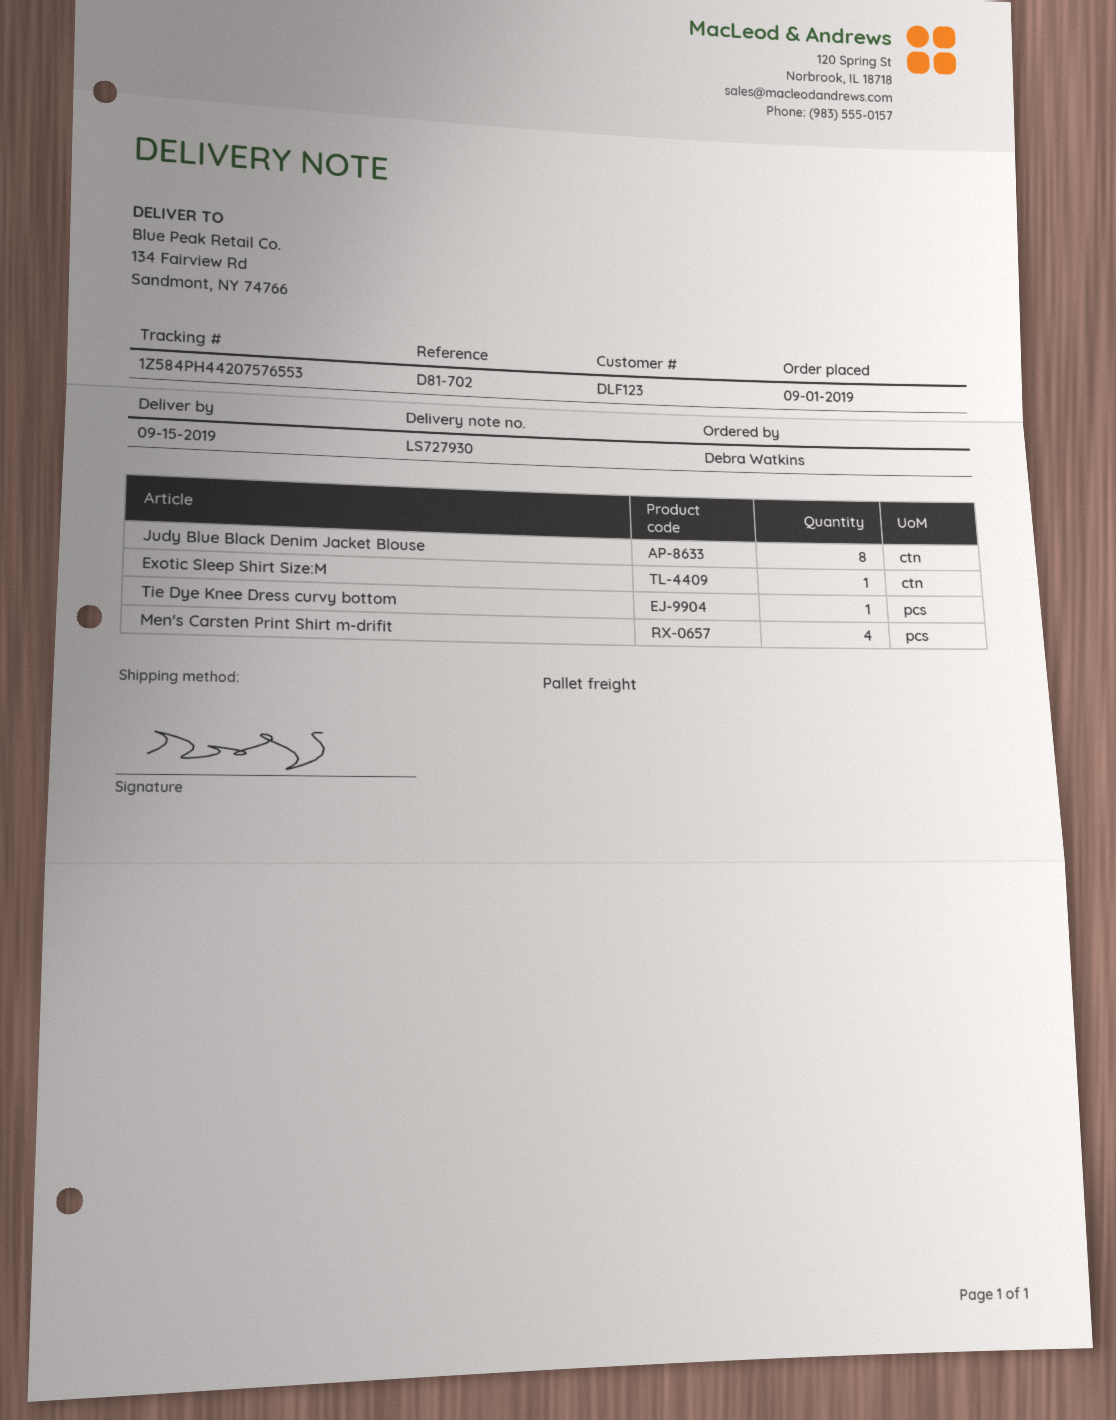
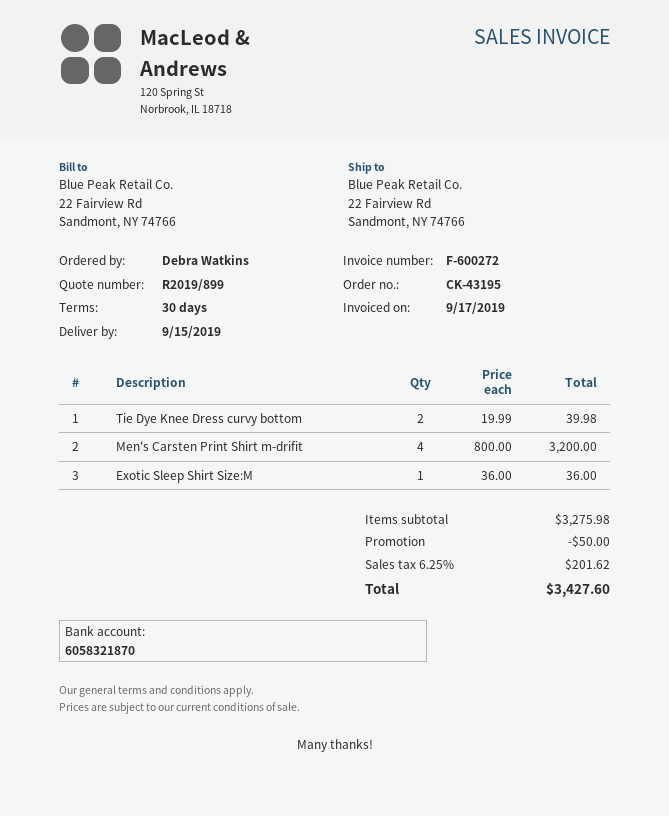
ship to: 134 Fairview Rd, Sandmont, NY 74766 -> 22 Fairview Rd, Sandmont, NY 74766
Judy Blue Black Denim Jacket Blouse: 8 -> none
Tie Dye Knee Dress curvy bottom: 1 -> 2

